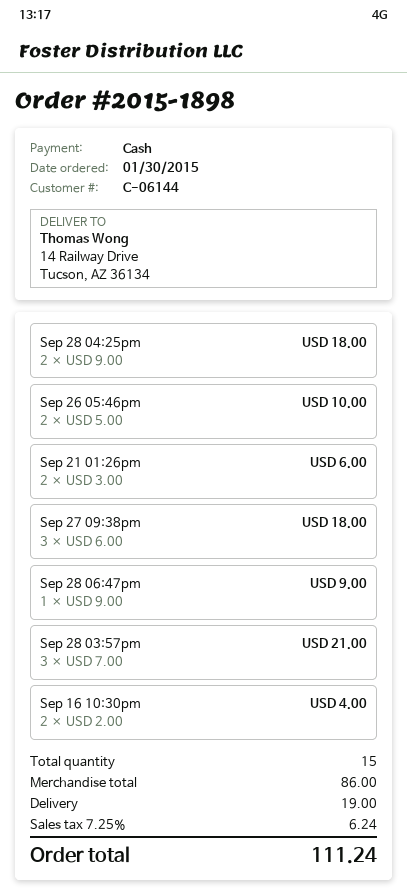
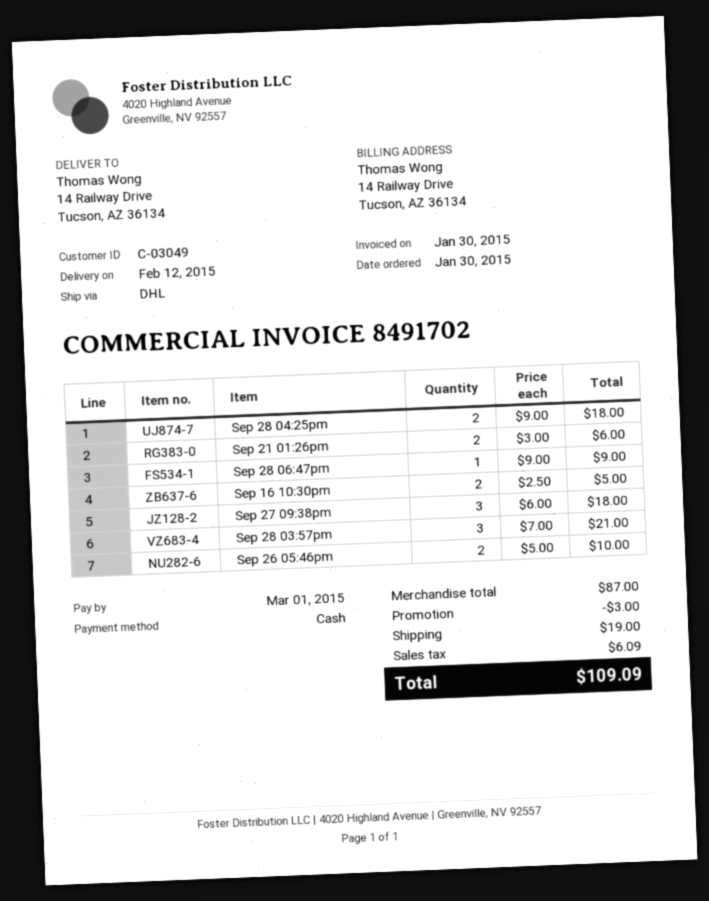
customer number: C-06144 -> C-03049
Sep 16 10:30pm: 2 x 2.00 = 4.00 -> 2 x 2.50 = 5.00
subtotal: 86.00 -> 87.00
discount: none -> 3.00
tax: 6.24 -> 6.09
total: 111.24 -> 109.09

